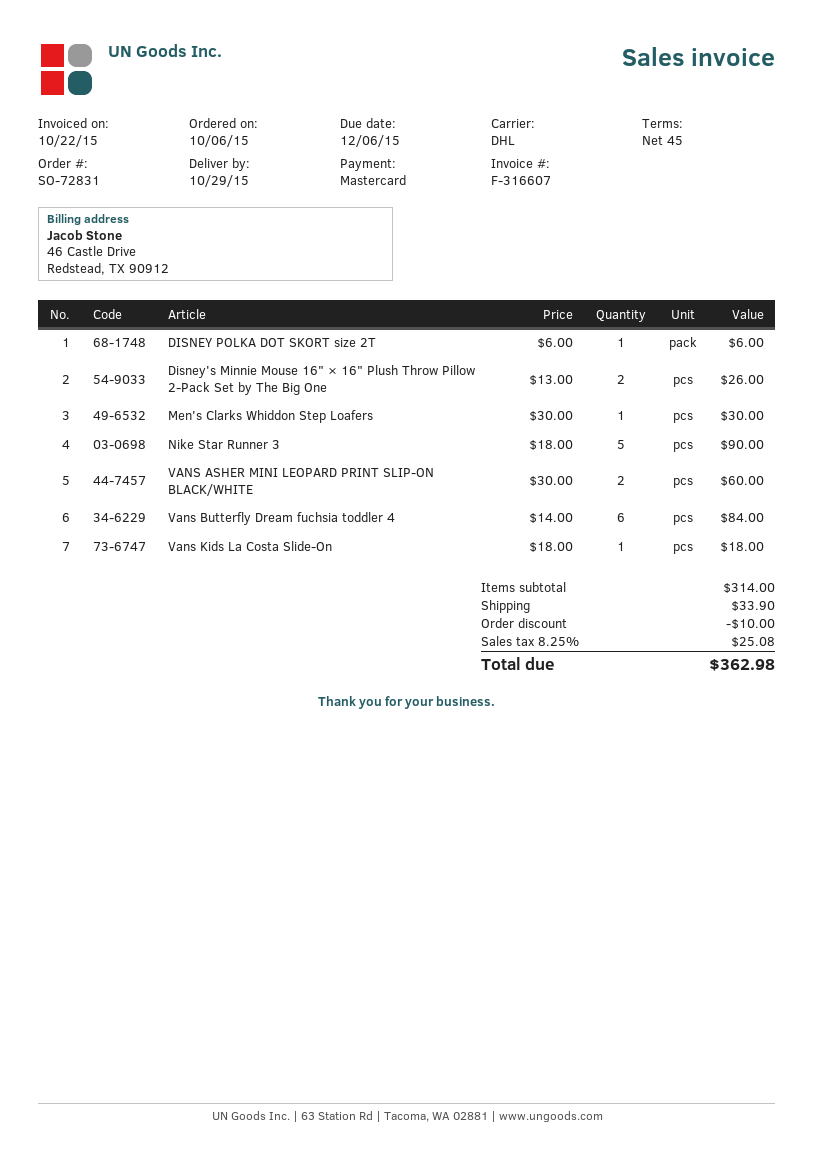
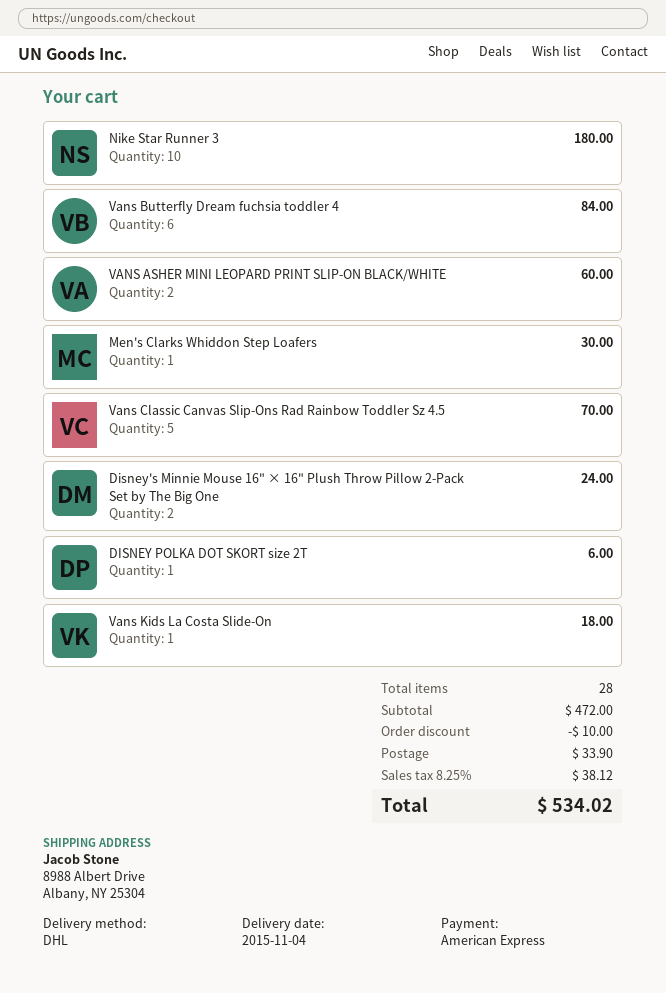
delivery date: 2015-10-29 -> 2015-11-04
payment method: Mastercard -> American Express
Disney's Minnie Mouse 16" × 16" Plush Throw Pillow 2-Pack Set by The Big One: 2 for 26.00 -> 2 for 24.00
Nike Star Runner 3: 5 for 90.00 -> 10 for 180.00
Vans Classic Canvas Slip-Ons Rad Rainbow Toddler Sz 4.5: none -> 5 for 70.00
subtotal: 314.00 -> 472.00
tax: 8.25% = 25.08 -> 8.25% = 38.12
total: 362.98 -> 534.02

